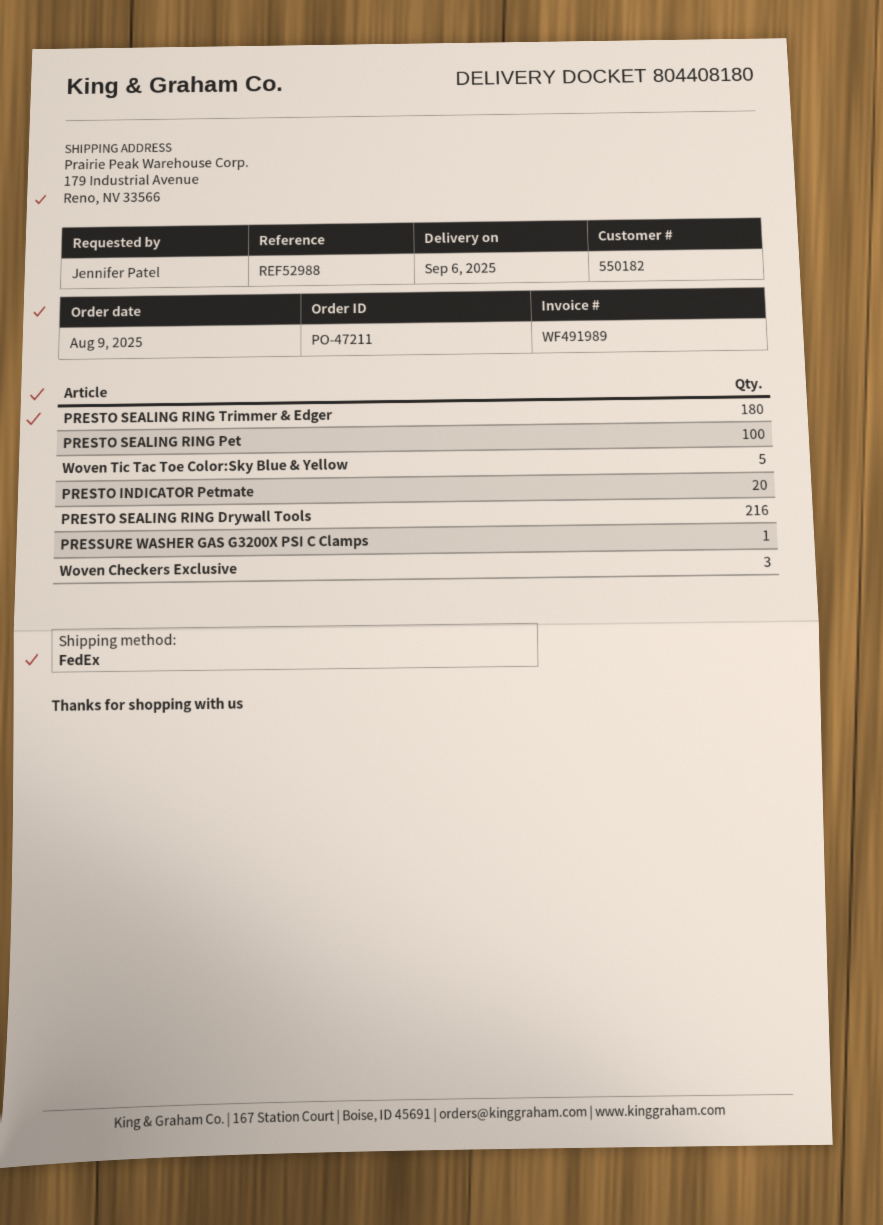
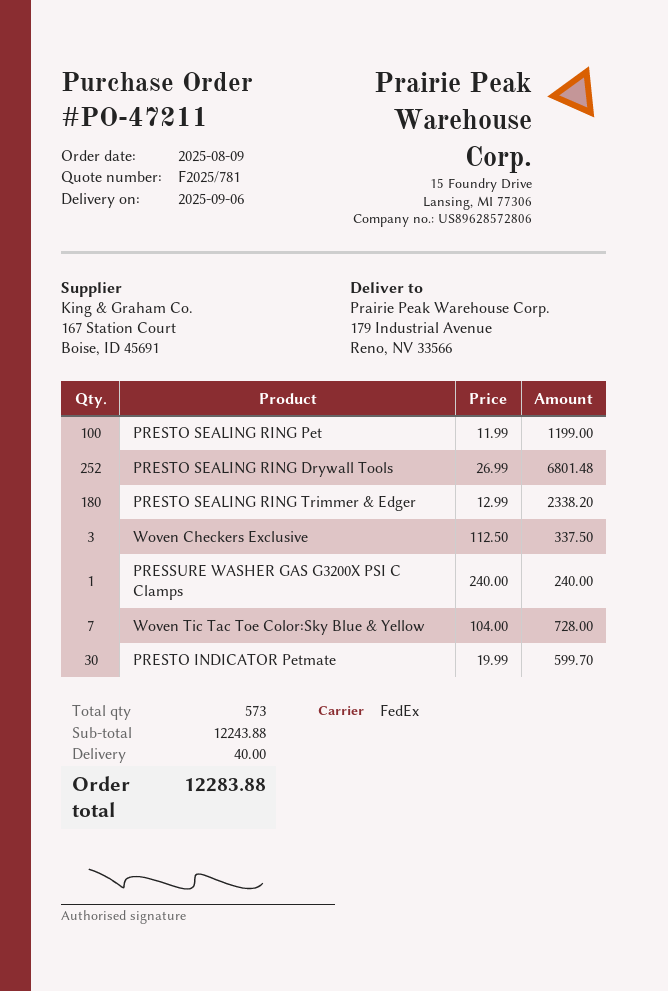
Woven Tic Tac Toe Color:Sky Blue & Yellow: 5 -> 7
PRESTO INDICATOR Petmate: 20 -> 30
PRESTO SEALING RING Drywall Tools: 216 -> 252

